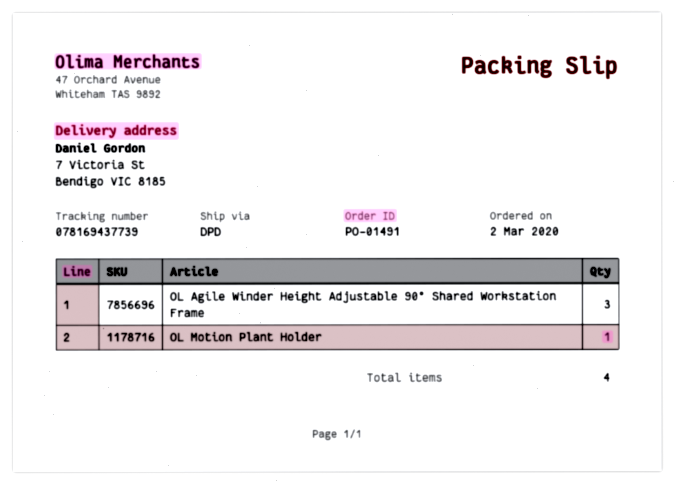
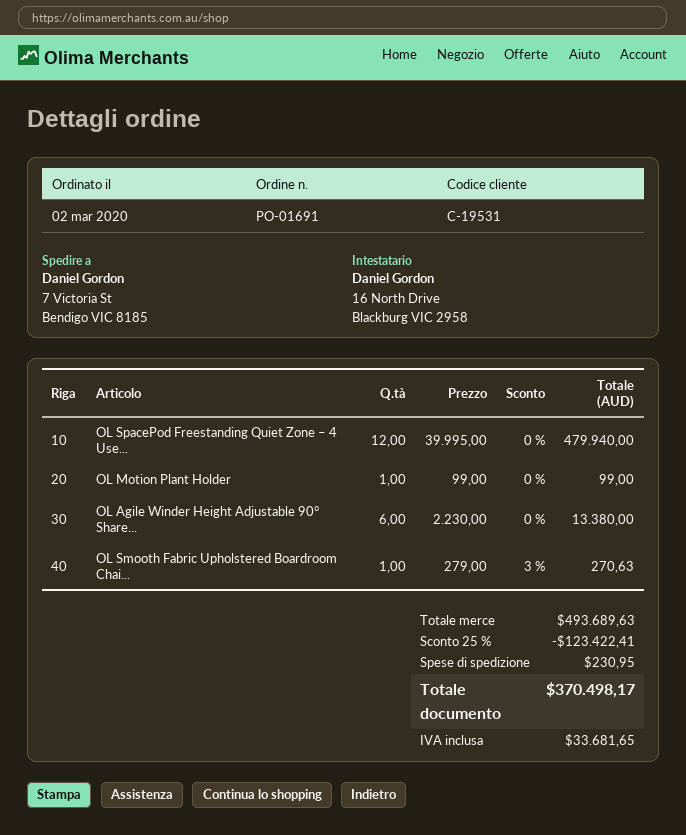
order number: PO-01491 -> PO-01691
OL Agile Winder Height Adjustable 90° Shared Workstation Frame: 3 -> 6
OL SpacePod Freestanding Quiet Zone – 4 Use...: none -> 12
OL Smooth Fabric Upholstered Boardroom Chai...: none -> 1

